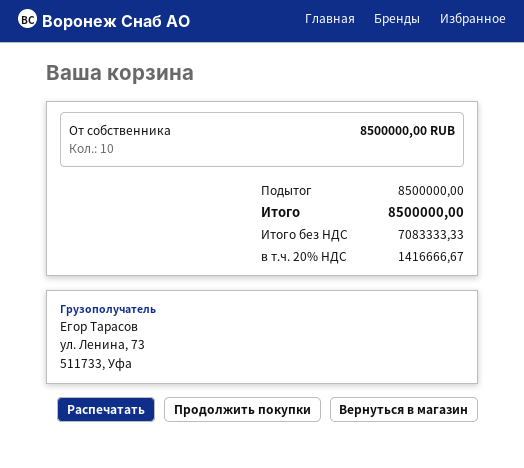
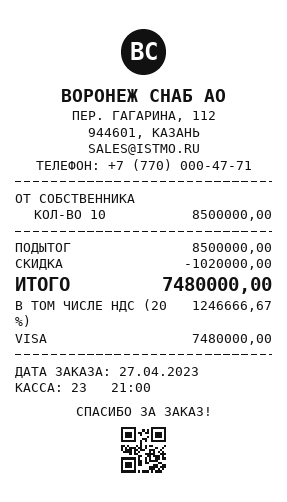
discount: none -> 1020000.00
tax: 20% = 1416666.67 -> 20% = 1246666.67
total: 8500000.00 -> 7480000.00

